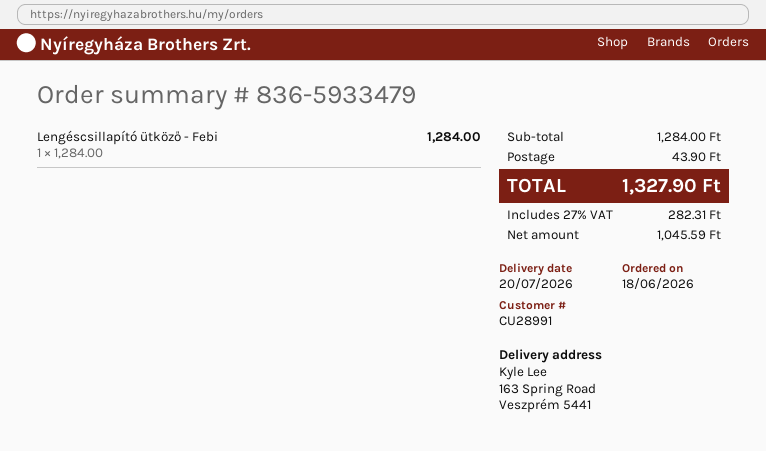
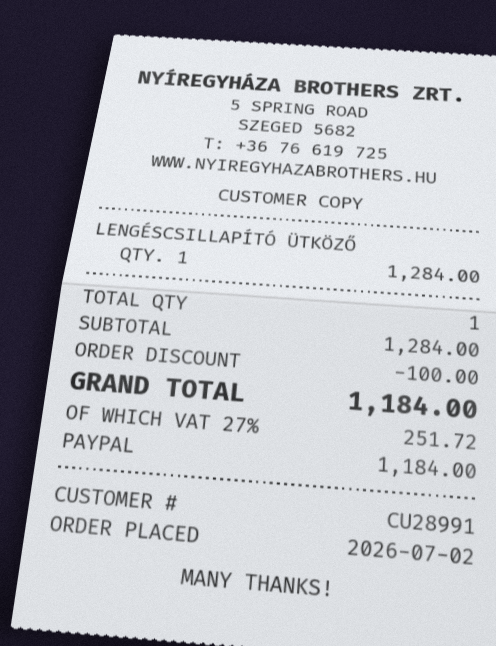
order date: 2026-06-18 -> 2026-07-02
discount: none -> 100.00
shipping: 43.90 -> none
tax: 27% = 282.31 -> 27% = 251.72
total: 1327.90 -> 1184.00

